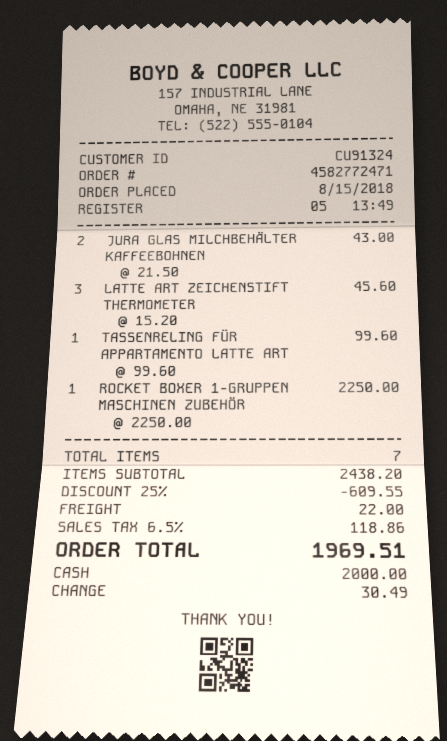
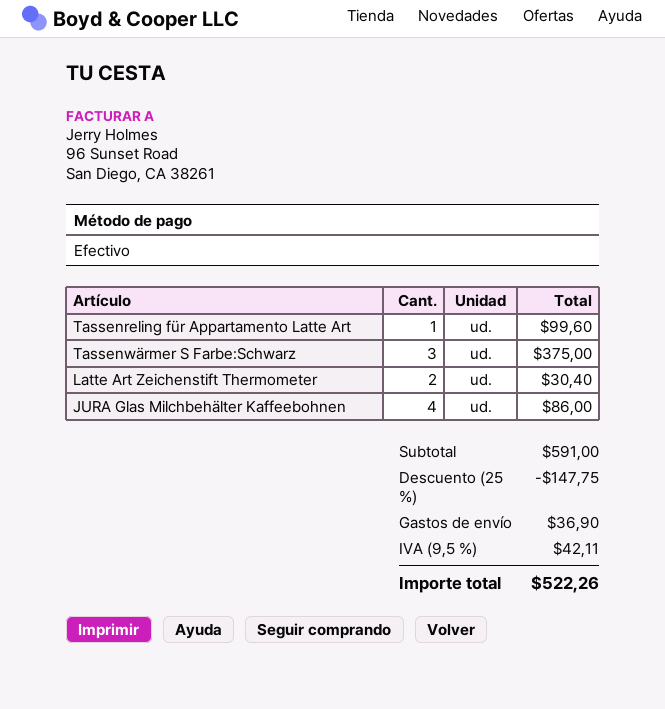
JURA GLAS MILCHBEHÄLTER KAFFEEBOHNEN: 2 for 43.00 -> 4 for 86.00
LATTE ART ZEICHENSTIFT THERMOMETER: 3 for 45.60 -> 2 for 30.40
ROCKET BOXER 1-GRUPPEN MASCHINEN ZUBEHÖR: 1 for 2250.00 -> none
Tassenwärmer S Farbe:Schwarz: none -> 3 for 375.00
subtotal: 2438.20 -> 591.00
discount: 25% = 609.55 -> 25% = 147.75
shipping: 22.00 -> 36.90
tax: 6.5% = 118.86 -> 9.5% = 42.11
total: 1969.51 -> 522.26

